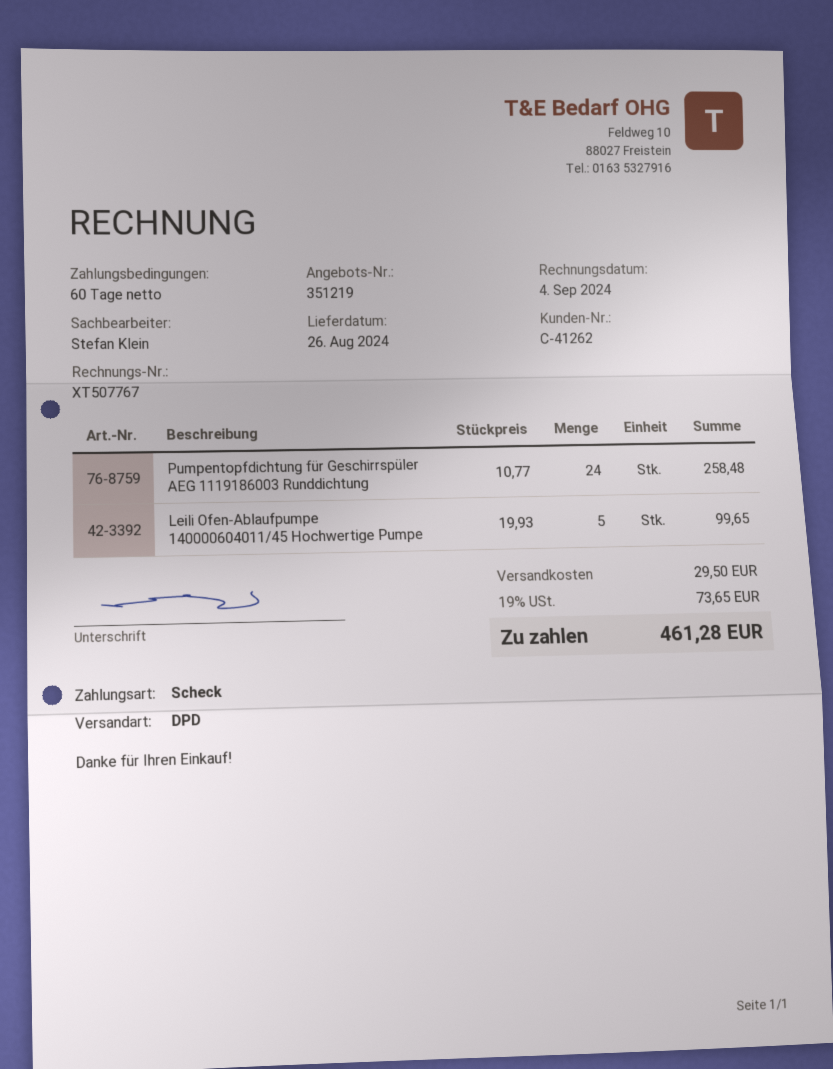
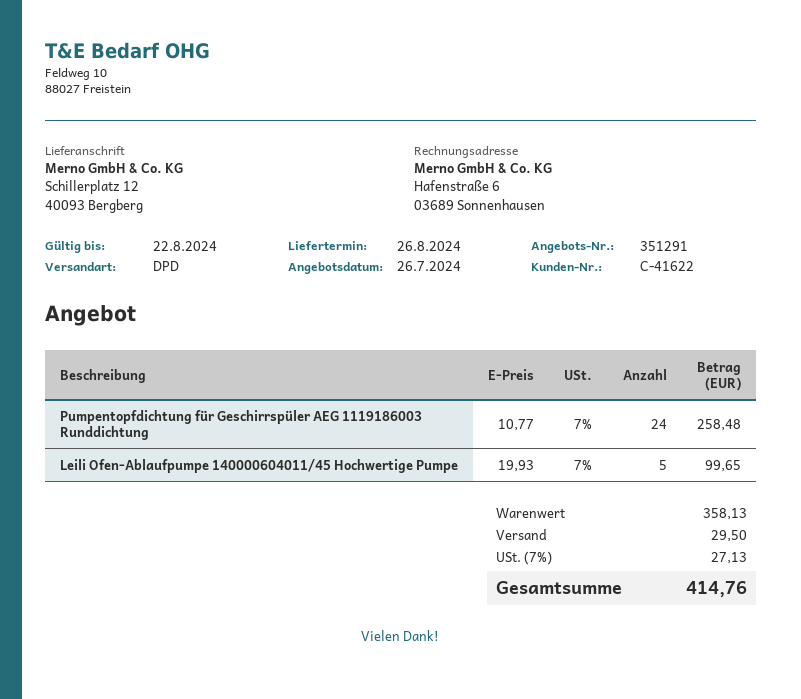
quote number: 351219 -> 351291
customer number: C-41262 -> C-41622
tax: 19% = 73.65 -> 7% = 27.13
total: 461.28 -> 414.76

